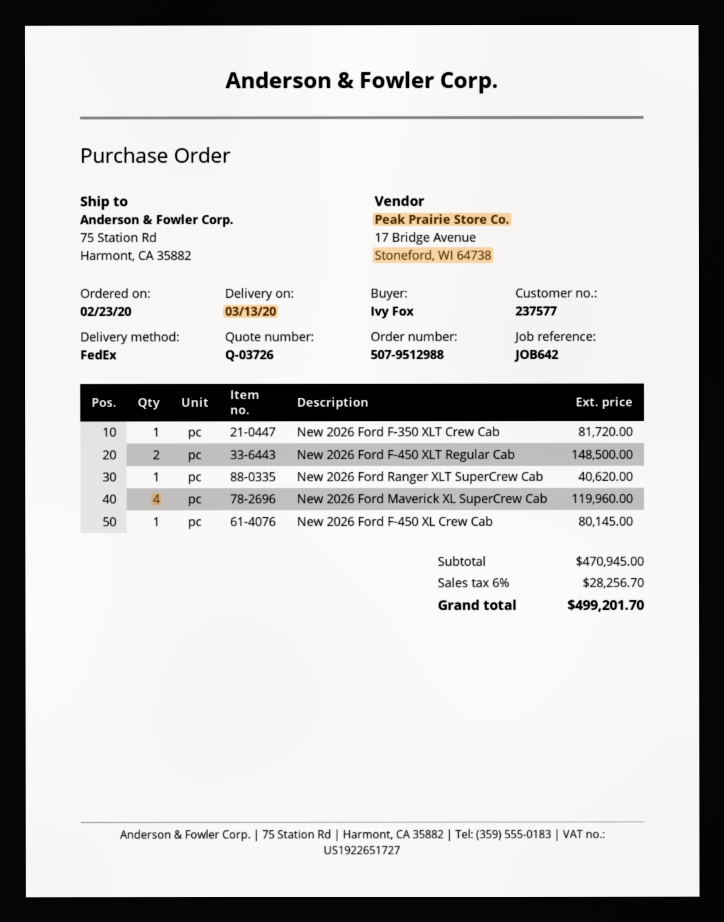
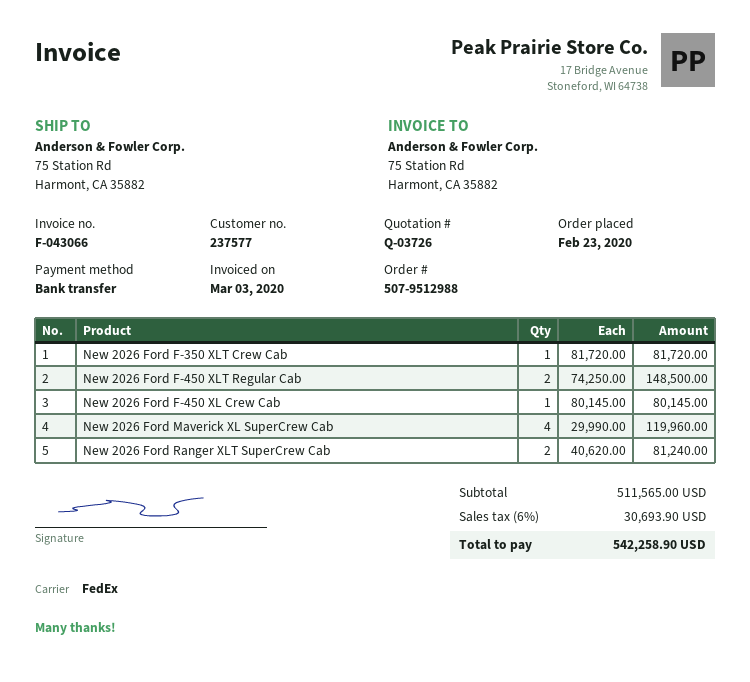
New 2026 Ford Ranger XLT SuperCrew Cab: 1 for 40620.00 -> 2 for 81240.00
subtotal: 470945.00 -> 511565.00
tax: 6% = 28256.70 -> 6% = 30693.90
total: 499201.70 -> 542258.90

